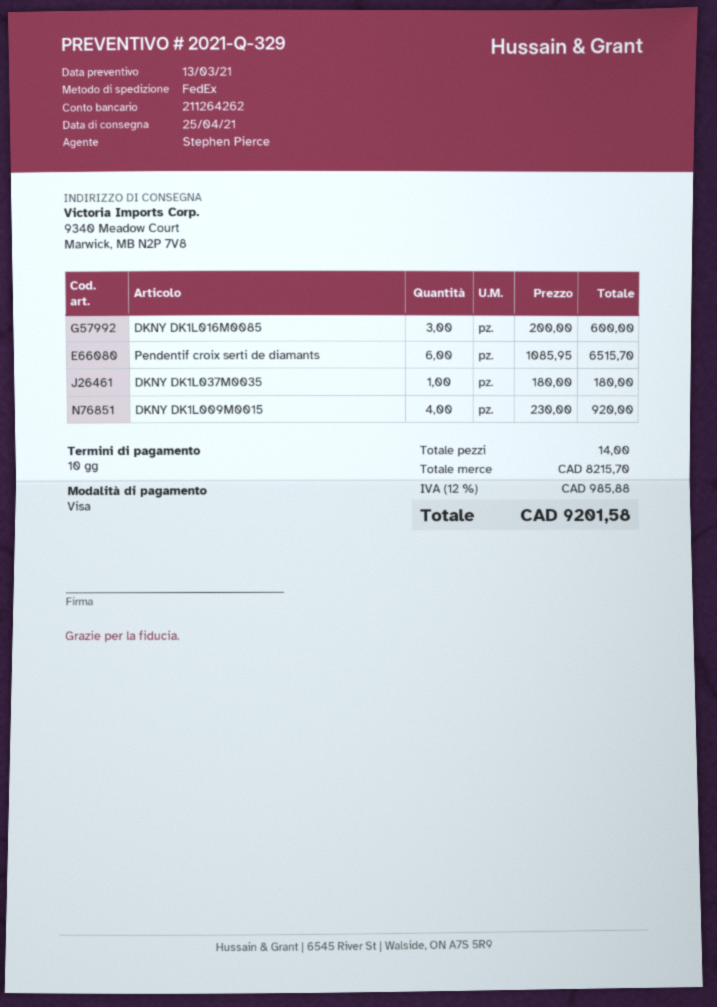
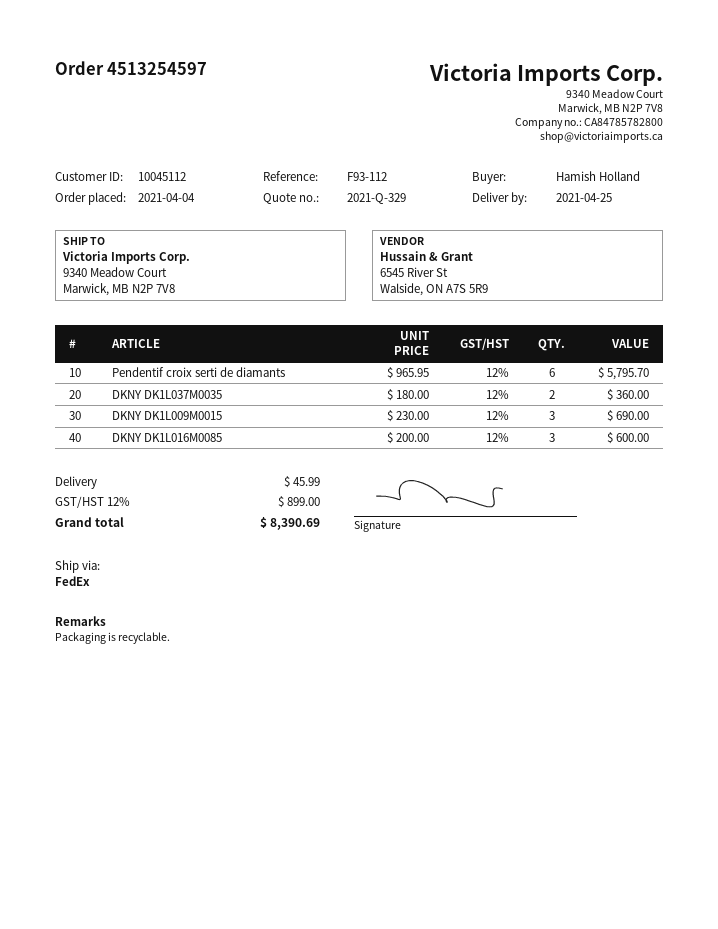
Pendentif croix serti de diamants: 6 x 1085.95 = 6515.70 -> 6 x 965.95 = 5795.70
DKNY DK1L037M0035: 1 x 180.00 = 180.00 -> 2 x 180.00 = 360.00
DKNY DK1L009M0015: 4 x 230.00 = 920.00 -> 3 x 230.00 = 690.00
shipping: none -> 45.99
tax: 12% = 985.88 -> 12% = 899.00
total: 9201.58 -> 8390.69

